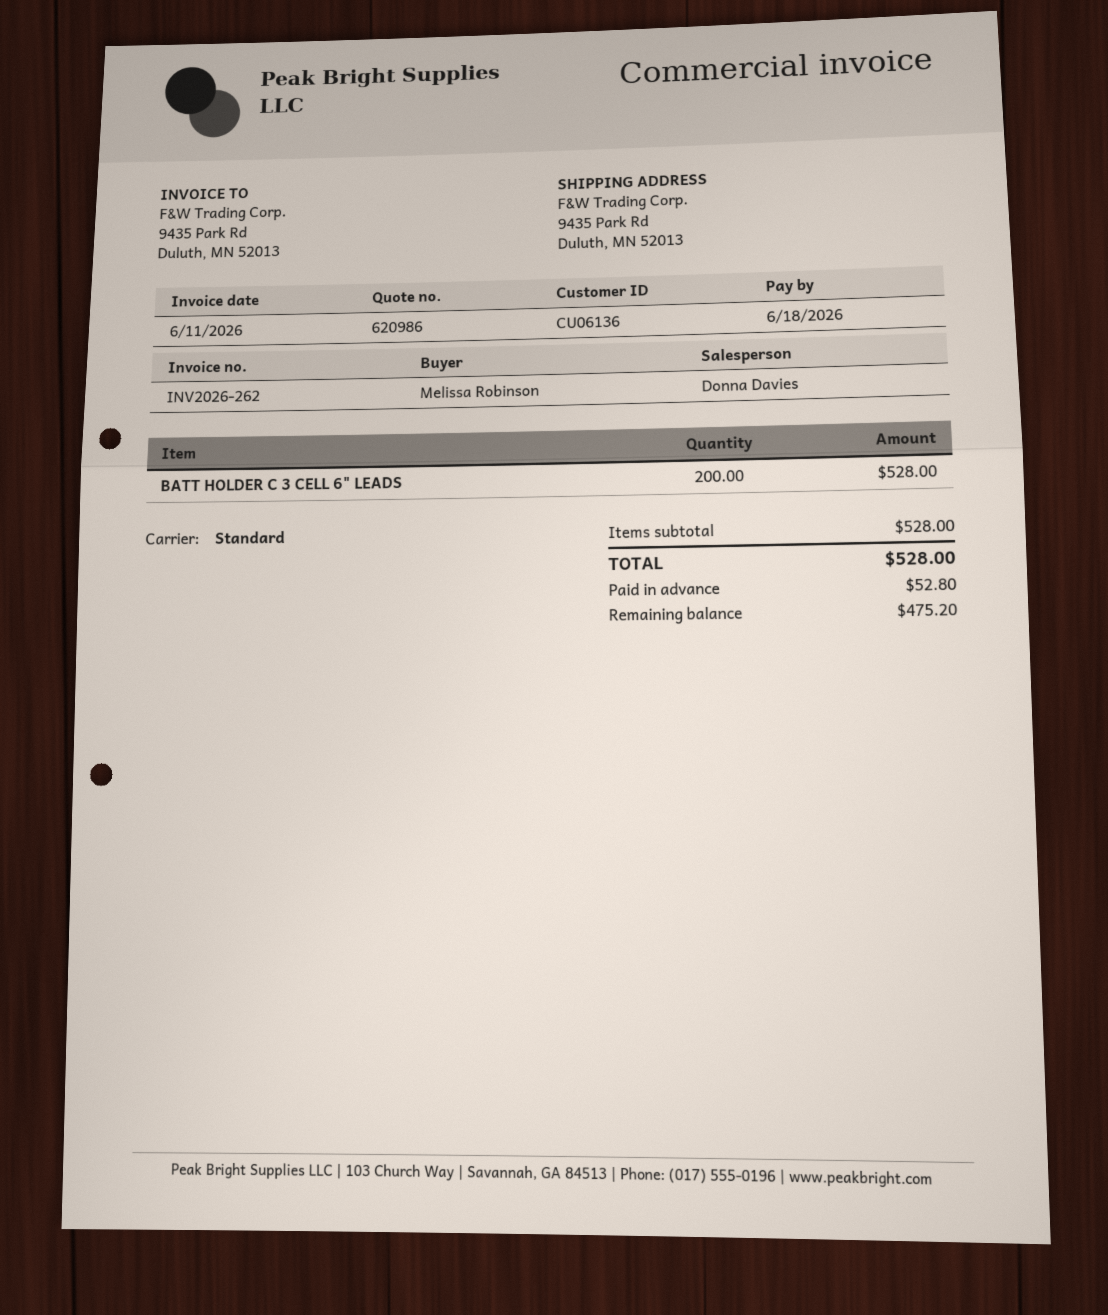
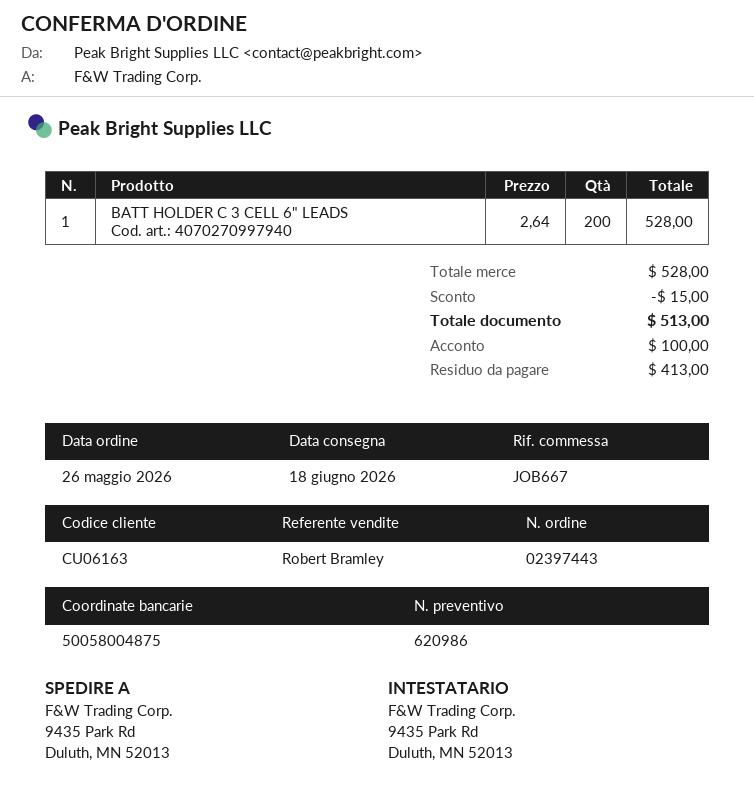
customer number: CU06136 -> CU06163
sales rep: Donna Davies -> Robert Bramley
discount: none -> 15.00
total: 528.00 -> 513.00
deposit: 52.80 -> 100.00
balance: 475.20 -> 413.00

